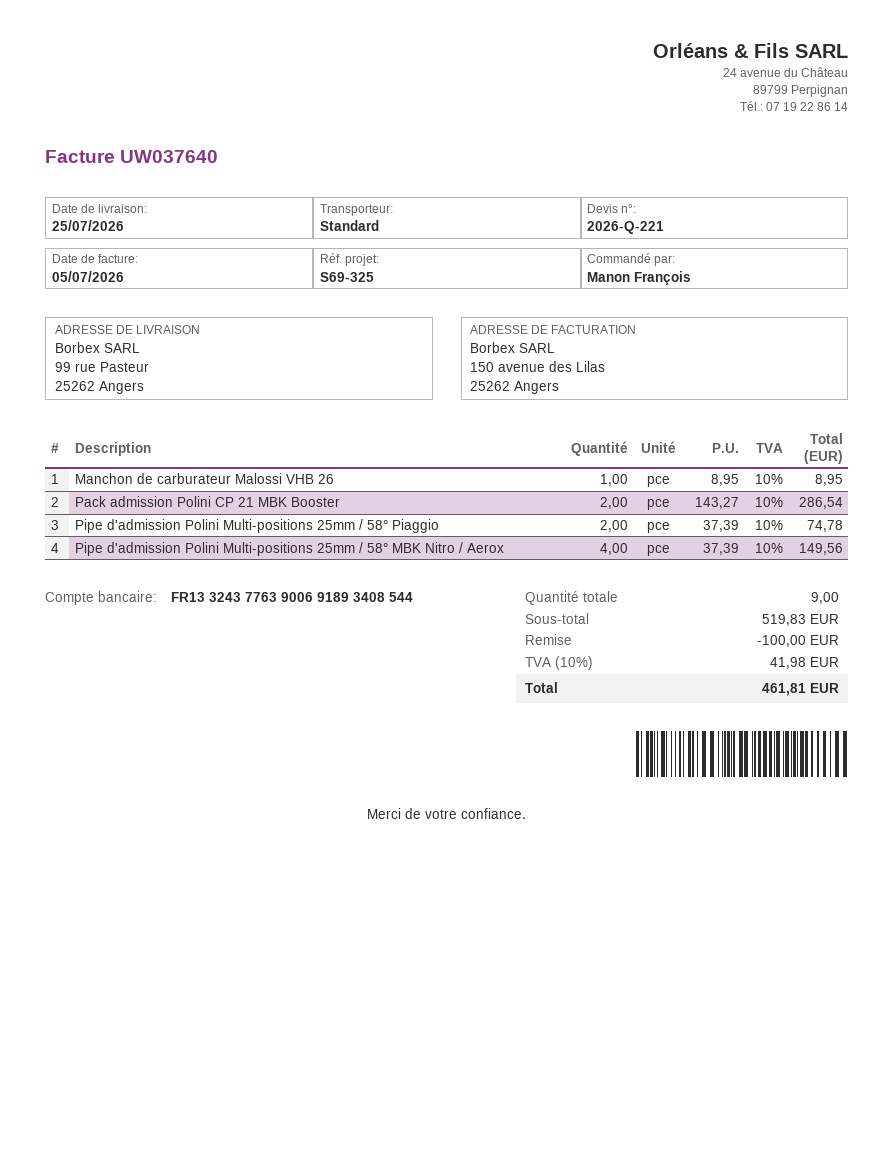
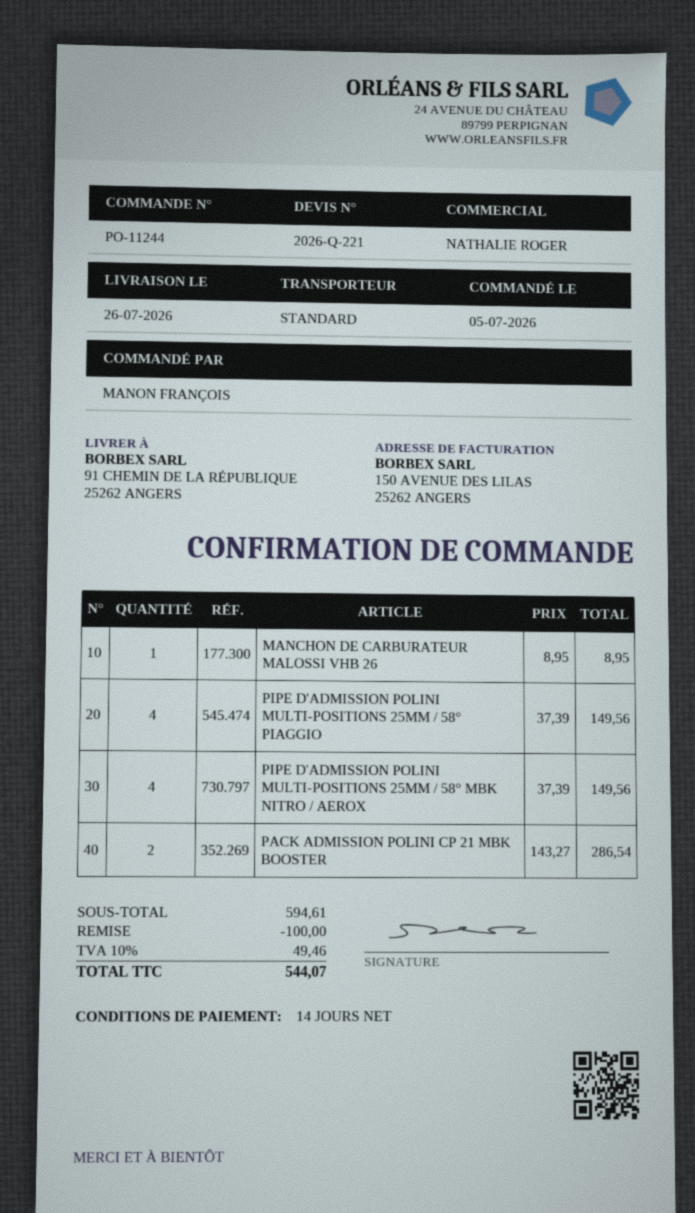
delivery date: 2026-07-25 -> 2026-07-26
ship to: 99 rue Pasteur, 25262 Angers -> 91 CHEMIN DE LA RÉPUBLIQUE, 25262 ANGERS
Pipe d'admission Polini Multi-positions 25mm / 58° Piaggio: 2 x 37.39 = 74.78 -> 4 x 37.39 = 149.56
subtotal: 519.83 -> 594.61
tax: 10% = 41.98 -> 10% = 49.46
total: 461.81 -> 544.07

